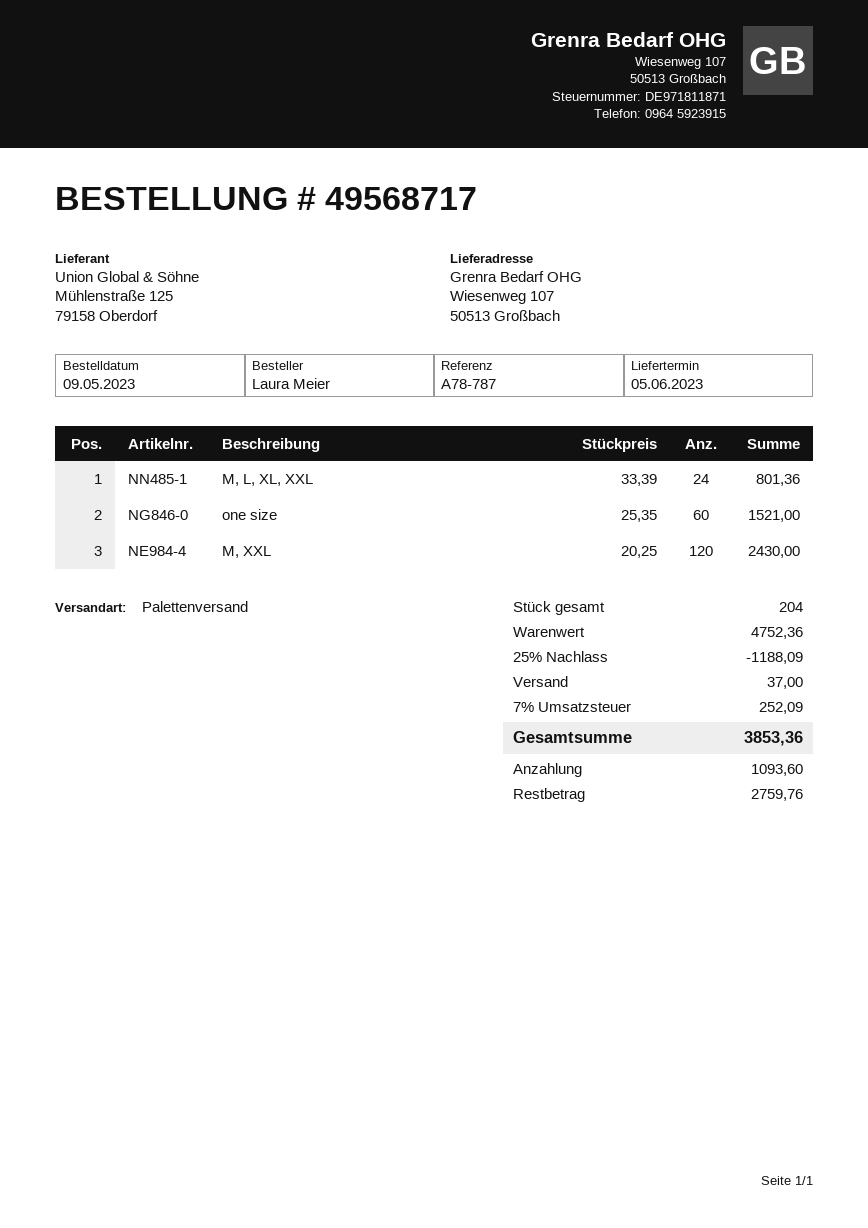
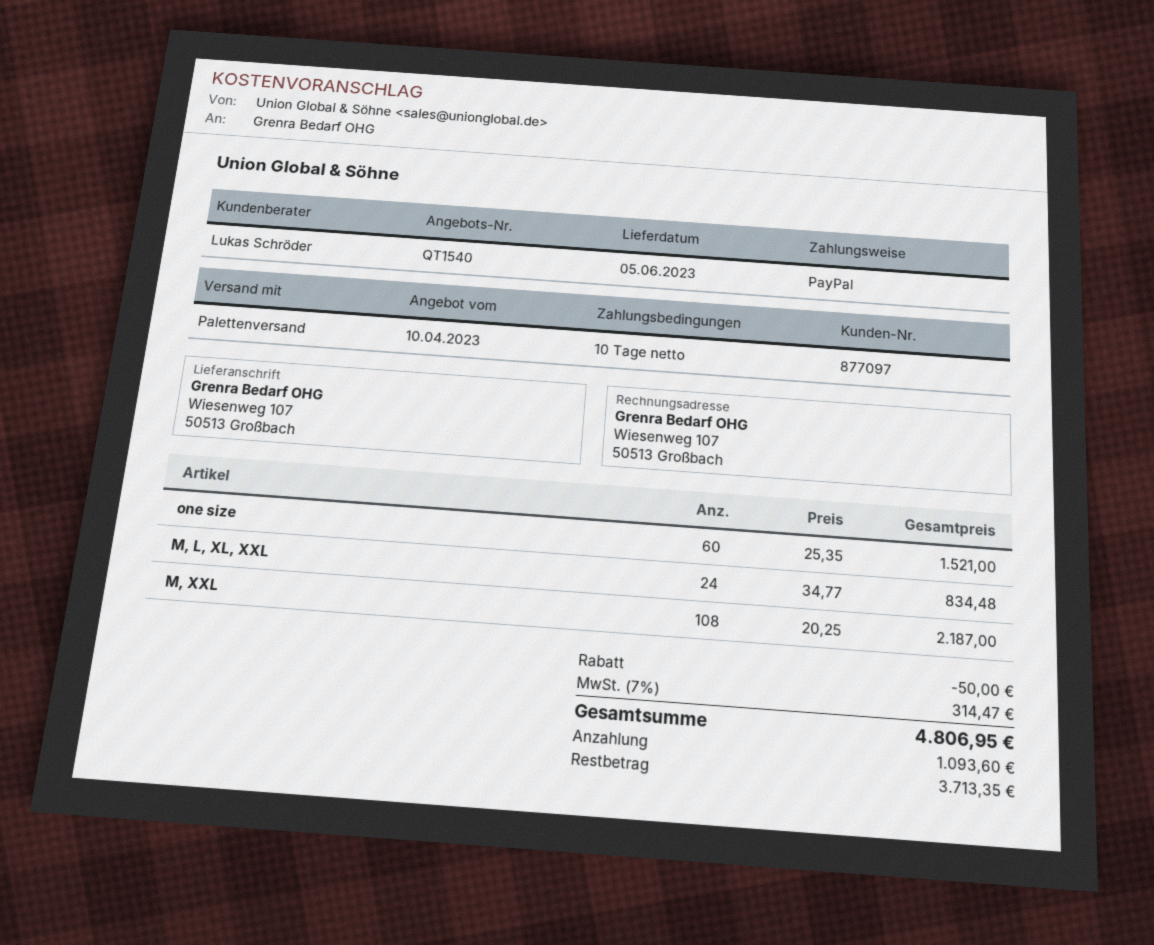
M, L, XL, XXL: 24 x 33.39 = 801.36 -> 24 x 34.77 = 834.48
M, XXL: 120 x 20.25 = 2430.00 -> 108 x 20.25 = 2187.00
discount: 1188.09 -> 50.00
shipping: 37.00 -> none
tax: 7% = 252.09 -> 7% = 314.47
total: 3853.36 -> 4806.95
balance: 2759.76 -> 3713.35

